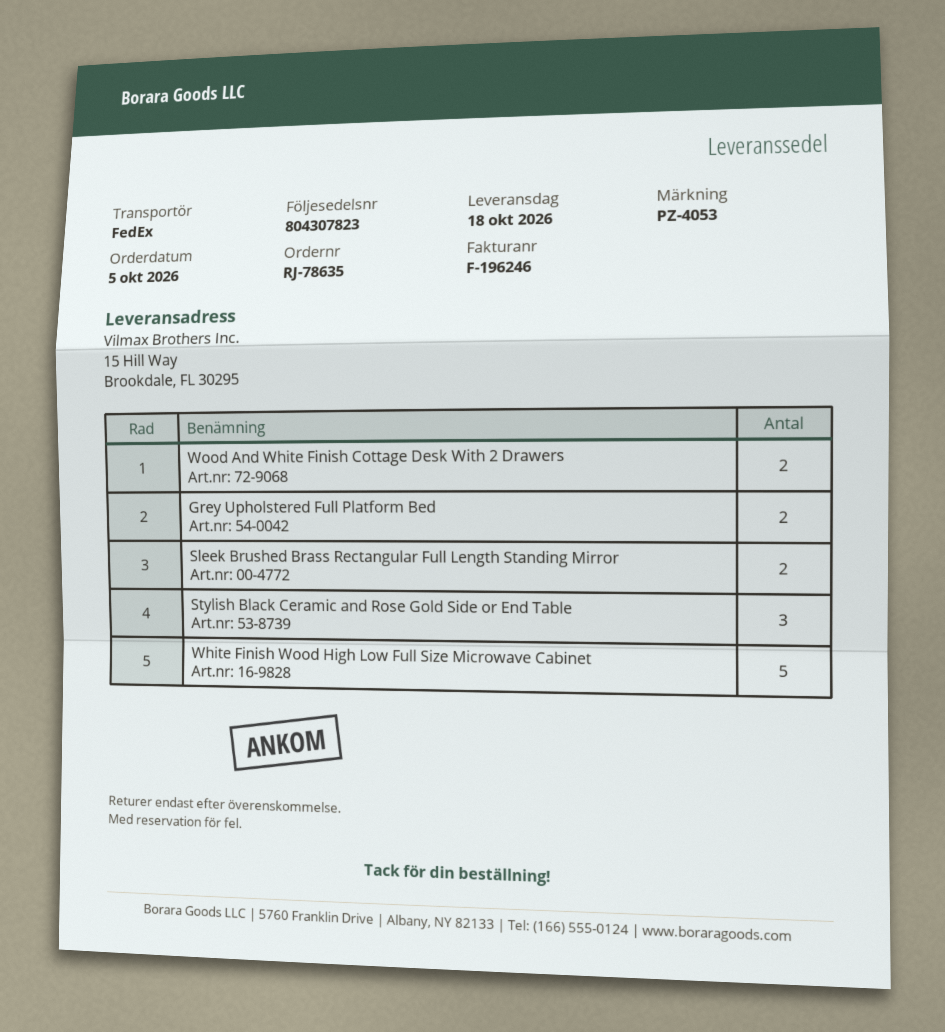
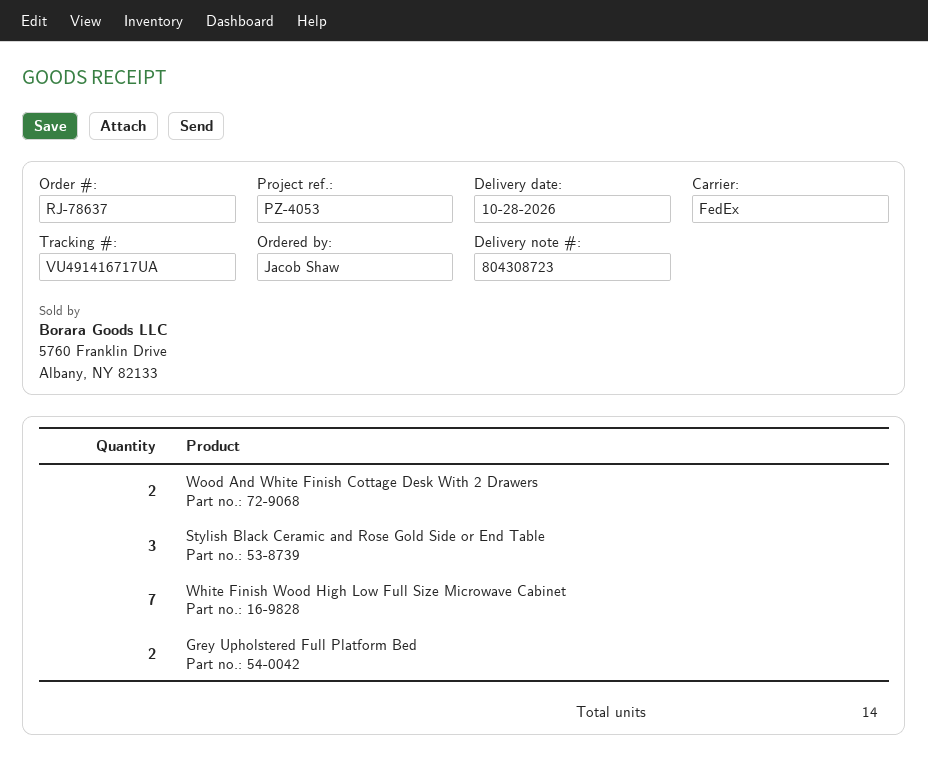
order number: RJ-78635 -> RJ-78637
delivery note number: 804307823 -> 804308723
delivery date: 2026-10-18 -> 2026-10-28
Sleek Brushed Brass Rectangular Full Length Standing Mirror: 2 -> none
White Finish Wood High Low Full Size Microwave Cabinet: 5 -> 7

